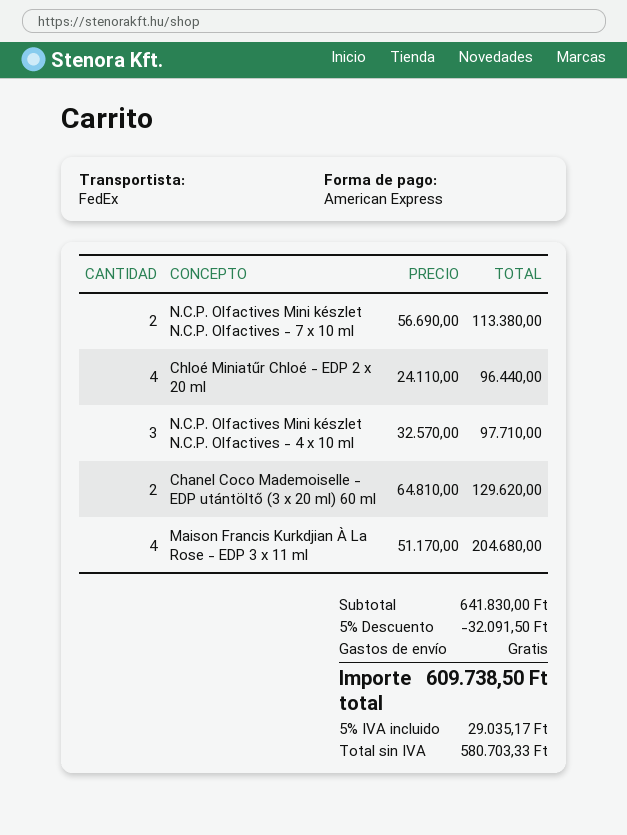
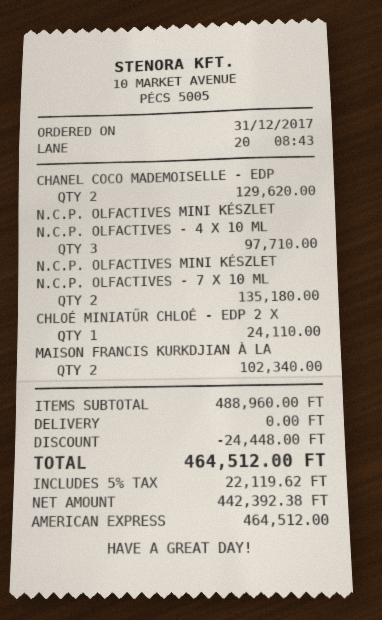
N.C.P. Olfactives Mini készlet N.C.P. Olfactives - 7 x 10 ml: 2 for 113380.00 -> 2 for 135180.00
Chloé Miniatűr Chloé - EDP 2 x 20 ml: 4 for 96440.00 -> 1 for 24110.00
Maison Francis Kurkdjian À La Rose - EDP 3 x 11 ml: 4 for 204680.00 -> 2 for 102340.00
subtotal: 641830.00 -> 488960.00
discount: 32091.50 -> 24448.00
net: 580703.33 -> 442392.38
tax: 5% = 29035.17 -> 5% = 22119.62
total: 609738.50 -> 464512.00

